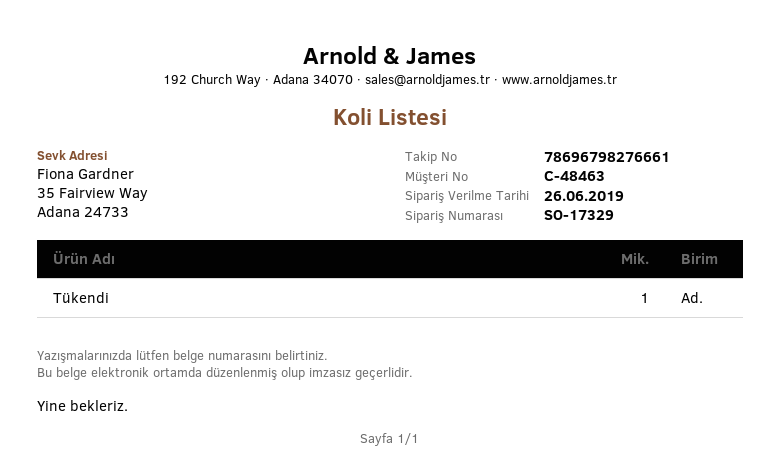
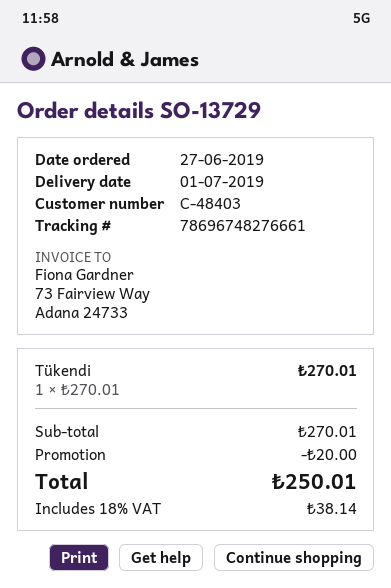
order number: SO-17329 -> SO-13729
order date: 2019-06-26 -> 2019-06-27
customer number: C-48463 -> C-48403
tracking number: 78696798276661 -> 78696748276661

